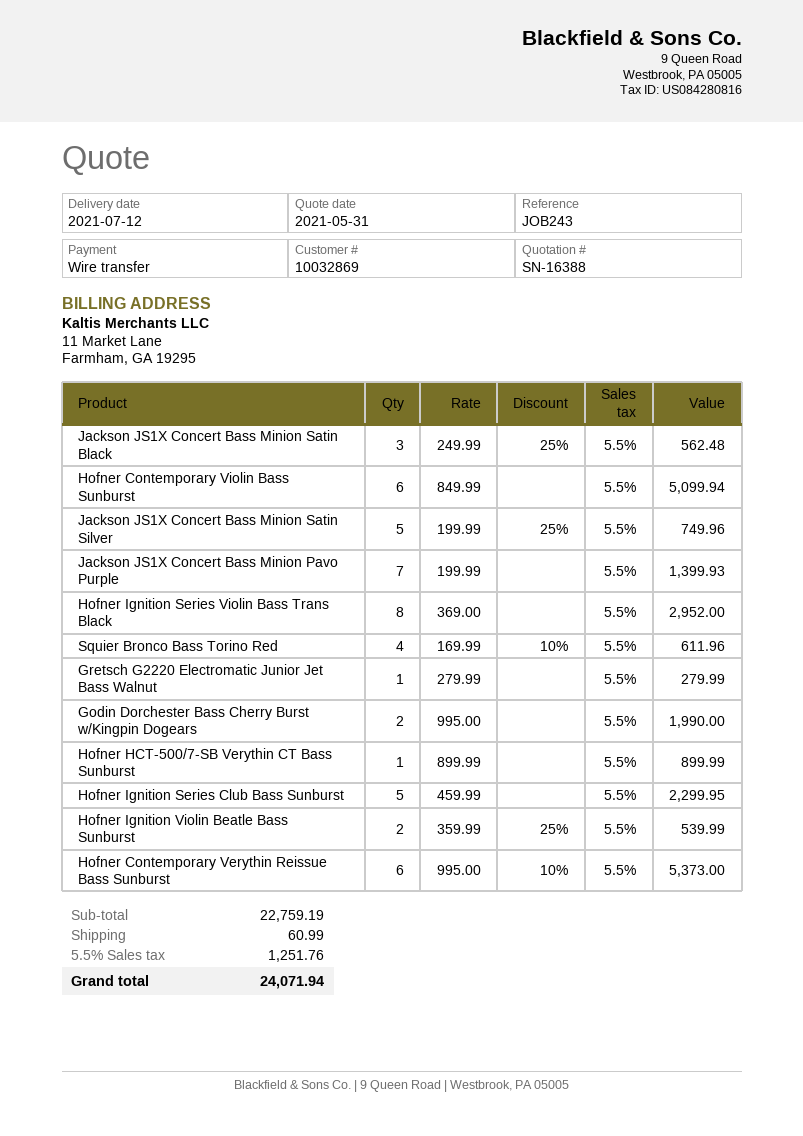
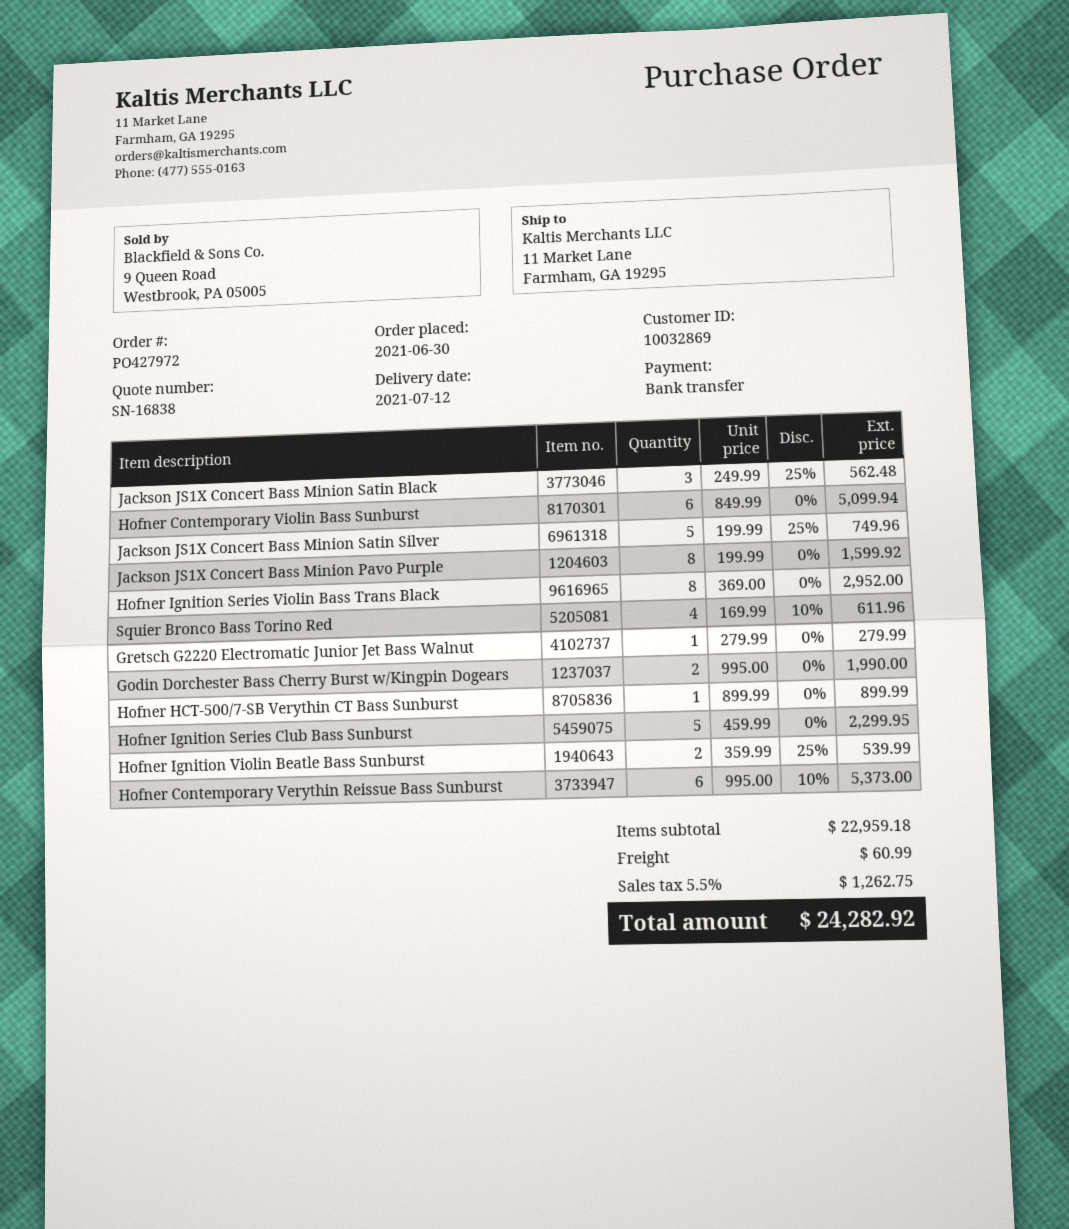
quote number: SN-16388 -> SN-16838
Jackson JS1X Concert Bass Minion Pavo Purple: 7 x 199.99 = 1399.93 -> 8 x 199.99 = 1599.92
subtotal: 22759.19 -> 22959.18
tax: 5.5% = 1251.76 -> 5.5% = 1262.75
total: 24071.94 -> 24282.92

